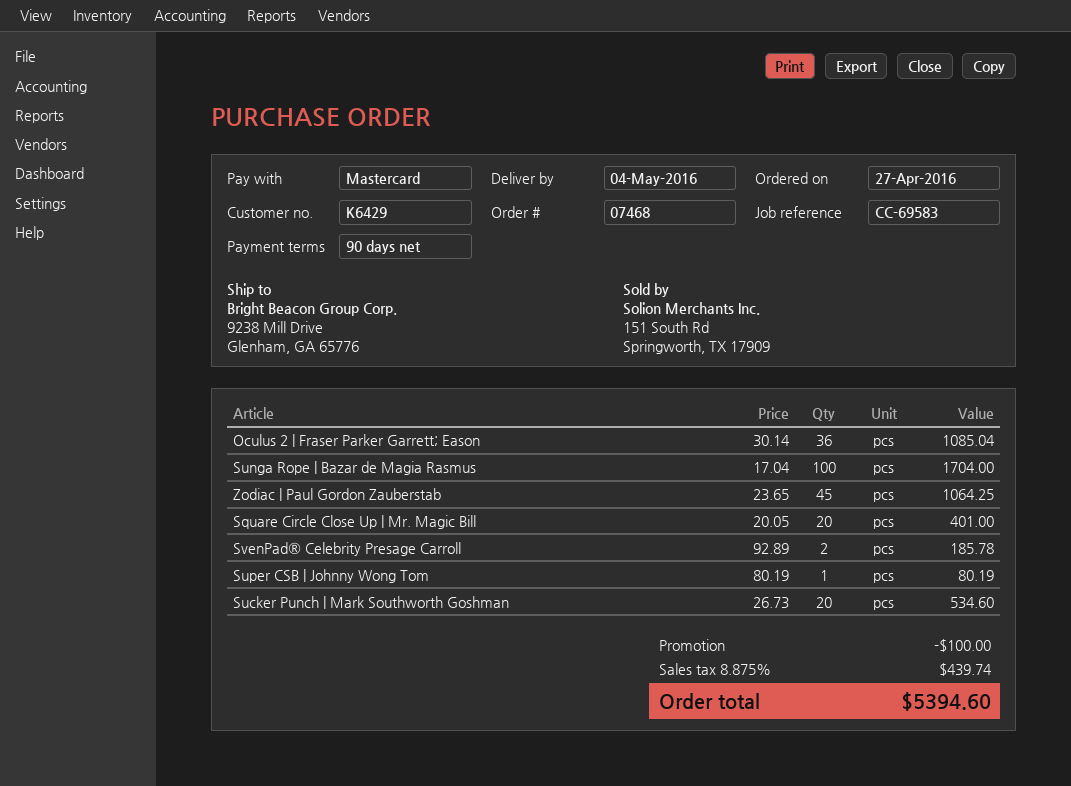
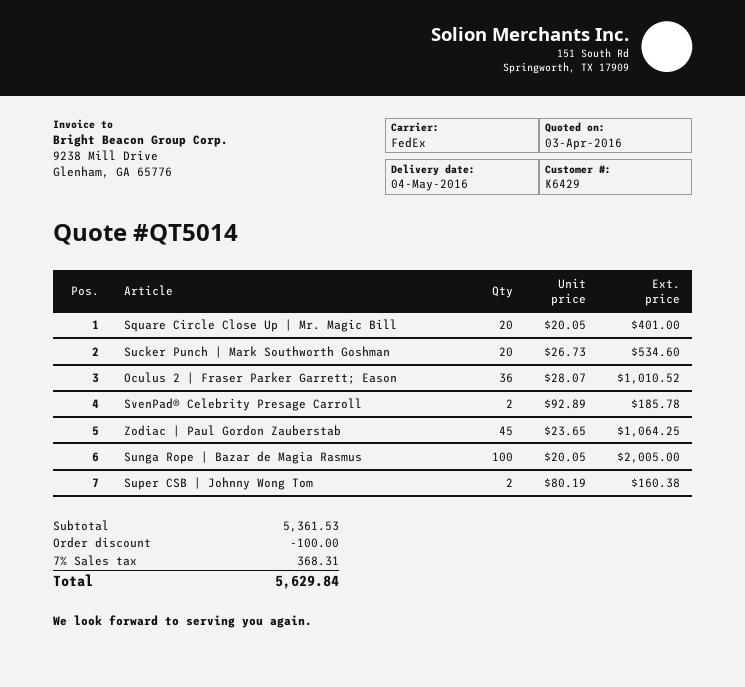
Oculus 2 | Fraser Parker Garrett; Eason: 36 x 30.14 = 1085.04 -> 36 x 28.07 = 1010.52
Sunga Rope | Bazar de Magia Rasmus: 100 x 17.04 = 1704.00 -> 100 x 20.05 = 2005.00
Super CSB | Johnny Wong Tom: 1 x 80.19 = 80.19 -> 2 x 80.19 = 160.38
tax: 8.875% = 439.74 -> 7% = 368.31
total: 5394.60 -> 5629.84

